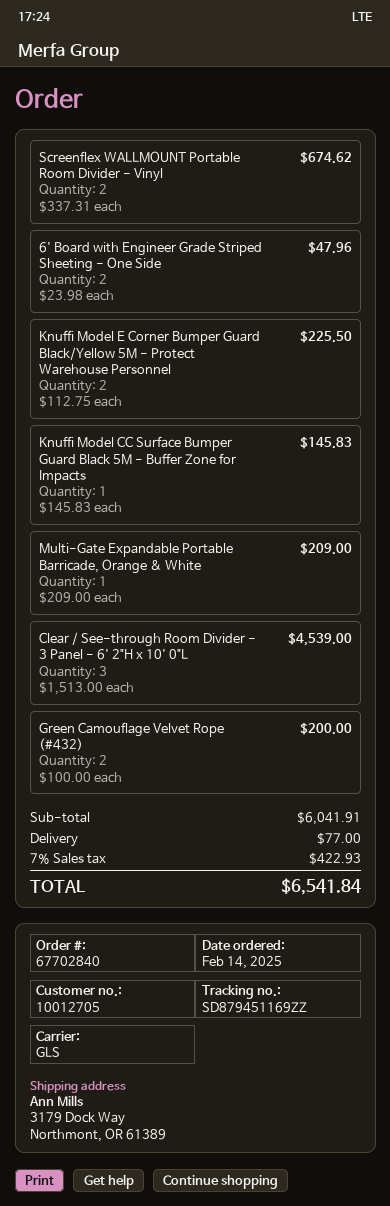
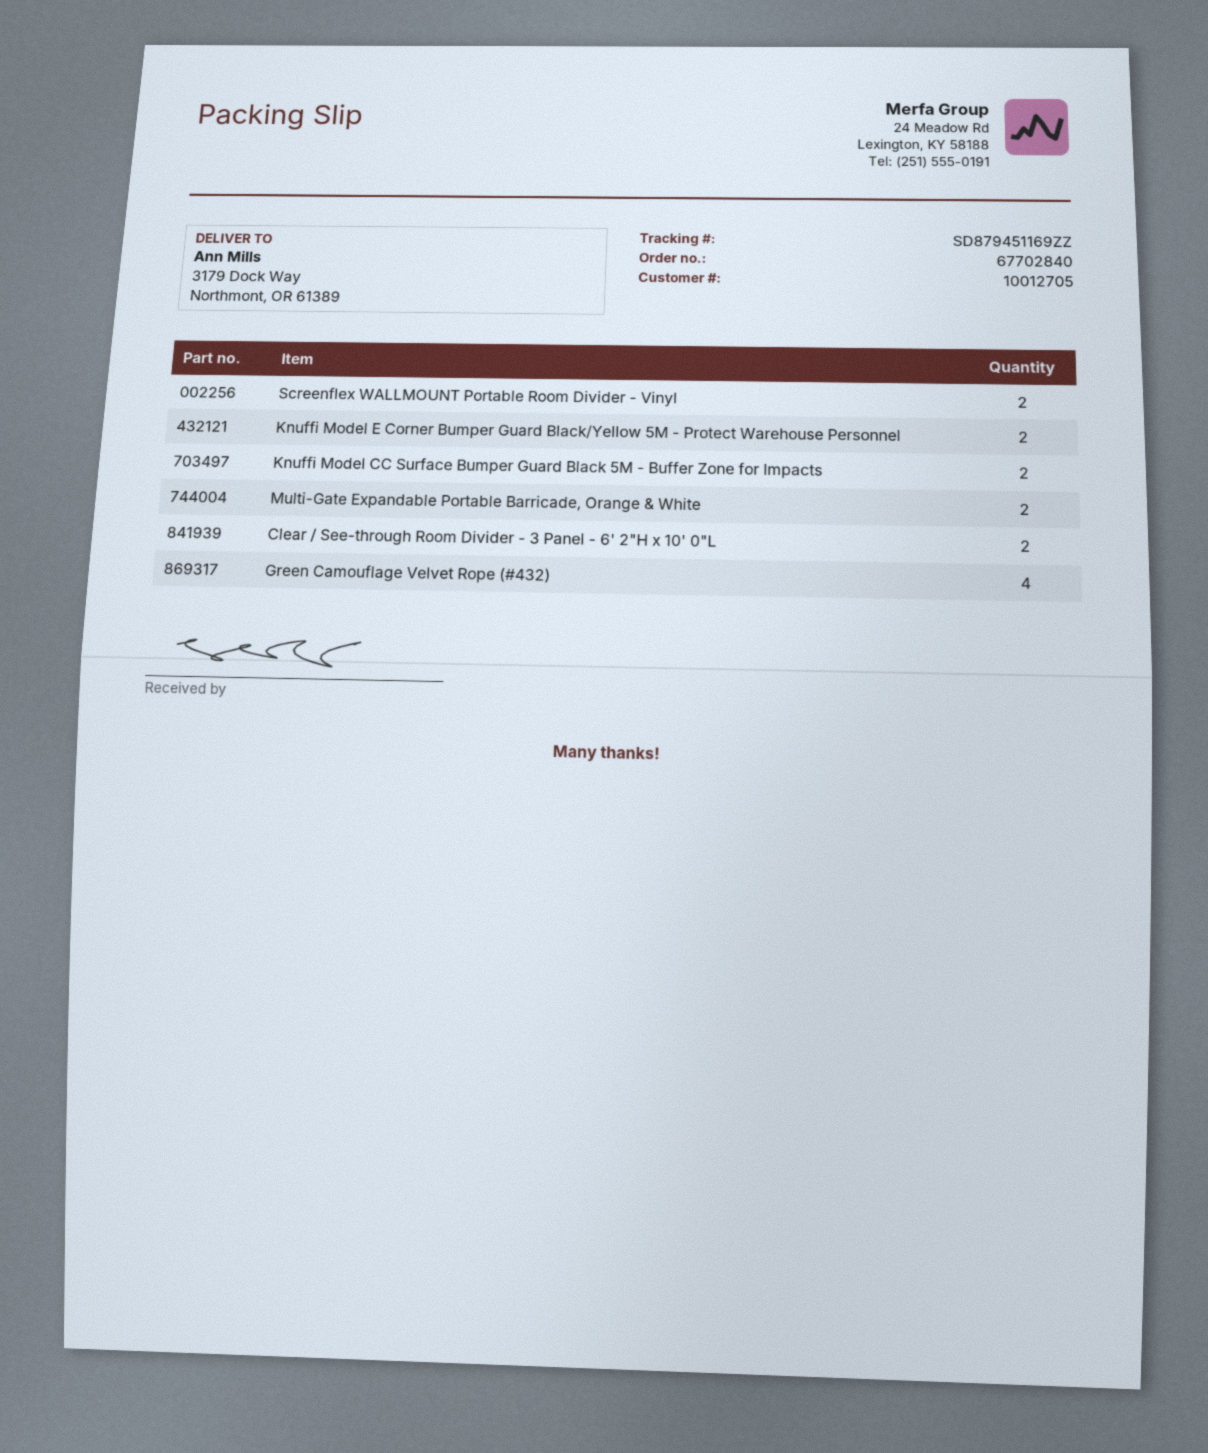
6' Board with Engineer Grade Striped Sheeting - One Side: 2 -> none
Knuffi Model CC Surface Bumper Guard Black 5M - Buffer Zone for Impacts: 1 -> 2
Multi-Gate Expandable Portable Barricade, Orange & White: 1 -> 2
Clear / See-through Room Divider - 3 Panel - 6' 2"H x 10' 0"L: 3 -> 2
Green Camouflage Velvet Rope (#432): 2 -> 4

